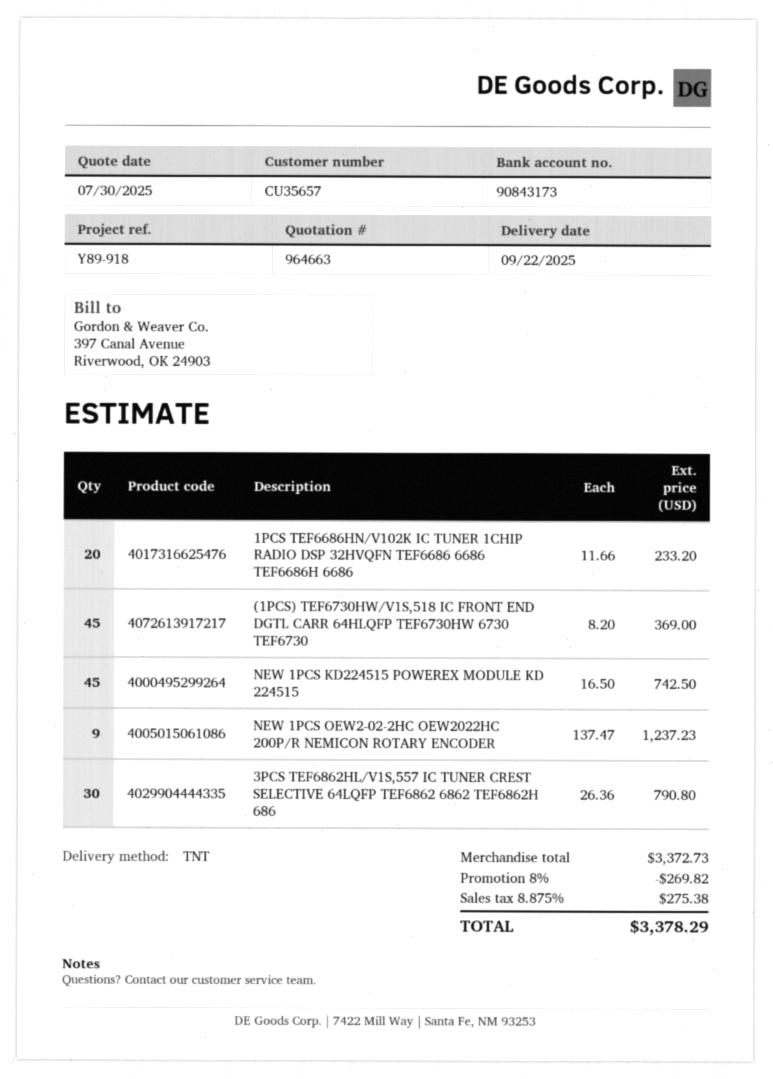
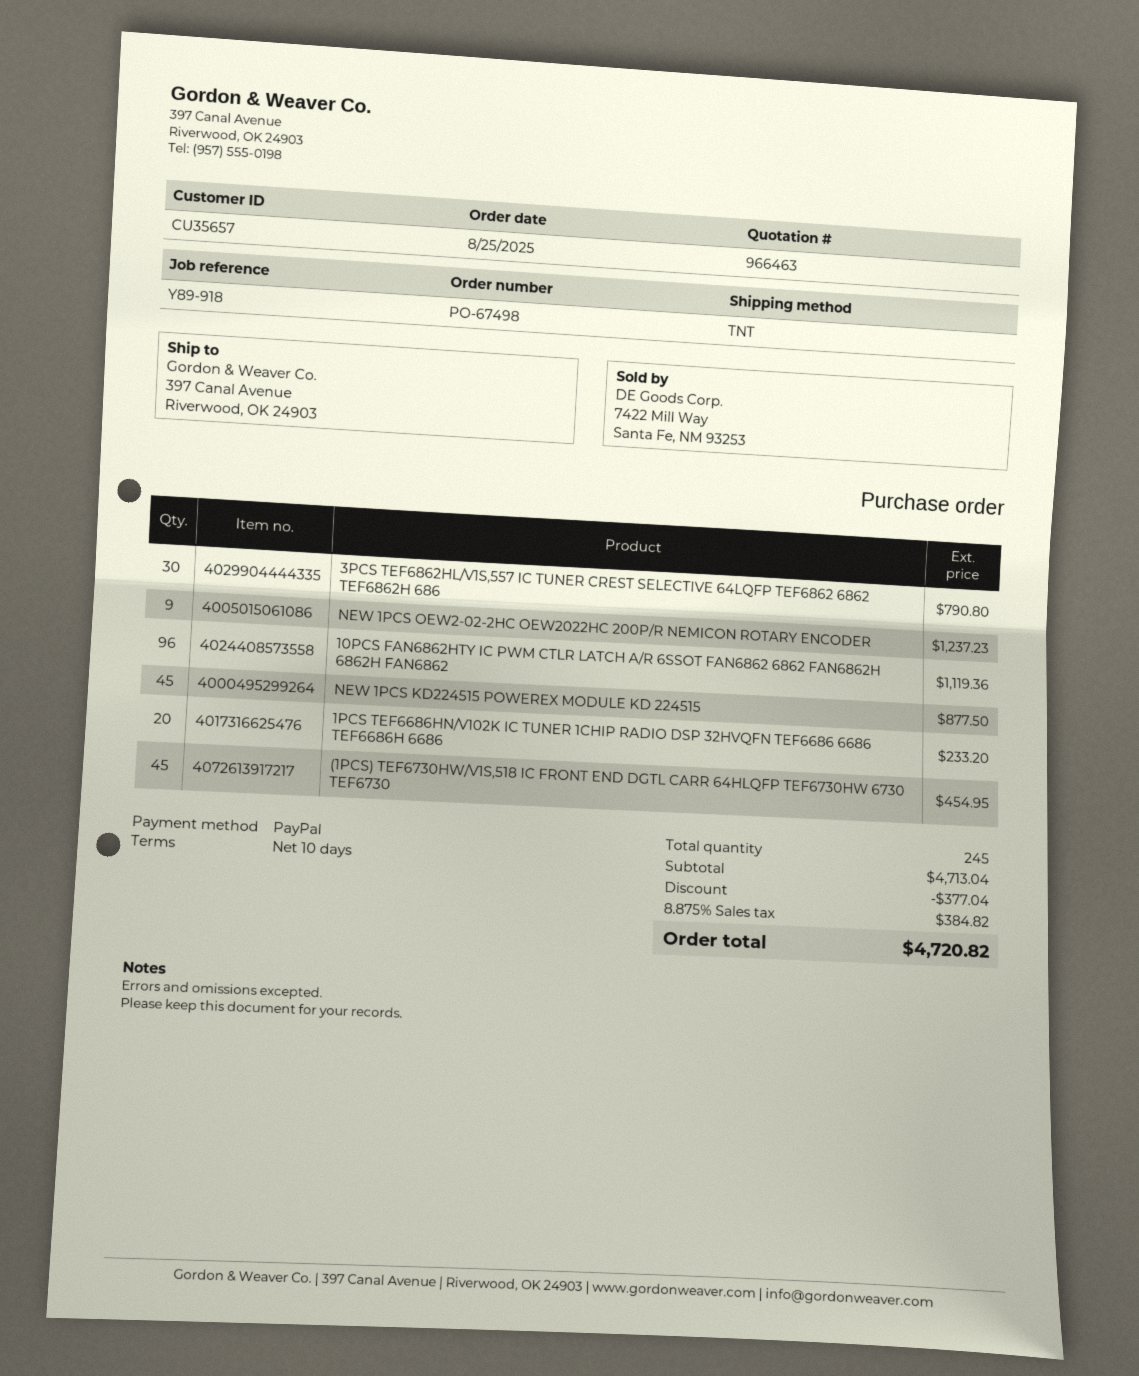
quote number: 964663 -> 966463
(1PCS) TEF6730HW/V1S,518 IC FRONT END DGTL CARR 64HLQFP TEF6730HW 6730 TEF6730: 45 for 369.00 -> 45 for 454.95
NEW 1PCS KD224515 POWEREX MODULE KD 224515: 45 for 742.50 -> 45 for 877.50
10PCS FAN6862HTY IC PWM CTLR LATCH A/R 6SSOT FAN6862 6862 FAN6862H 6862H FAN6862: none -> 96 for 1119.36
subtotal: 3372.73 -> 4713.04
discount: 269.82 -> 377.04
tax: 8.875% = 275.38 -> 8.875% = 384.82
total: 3378.29 -> 4720.82

